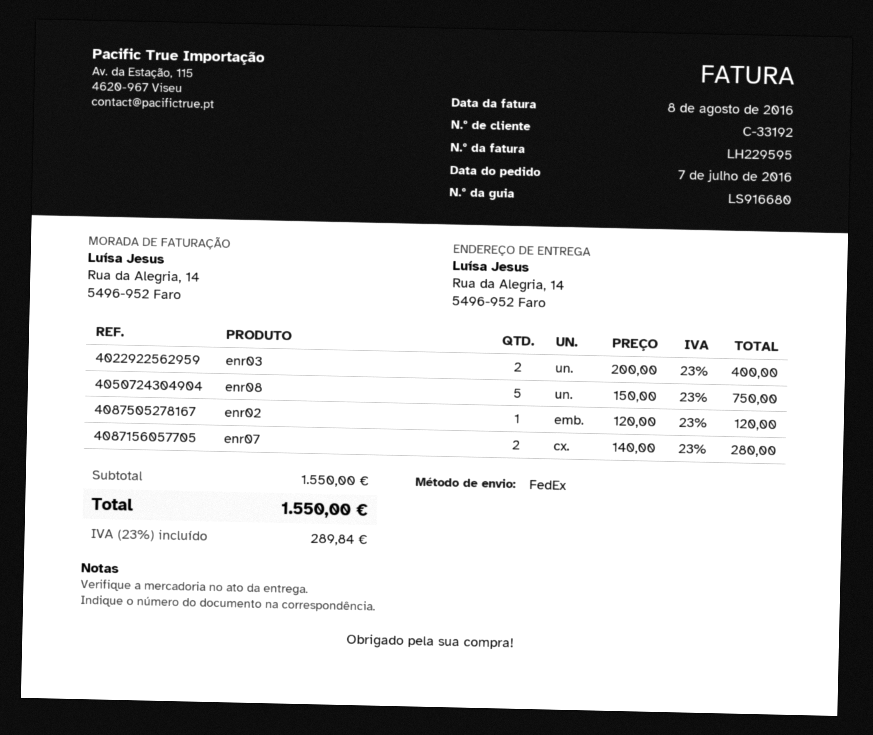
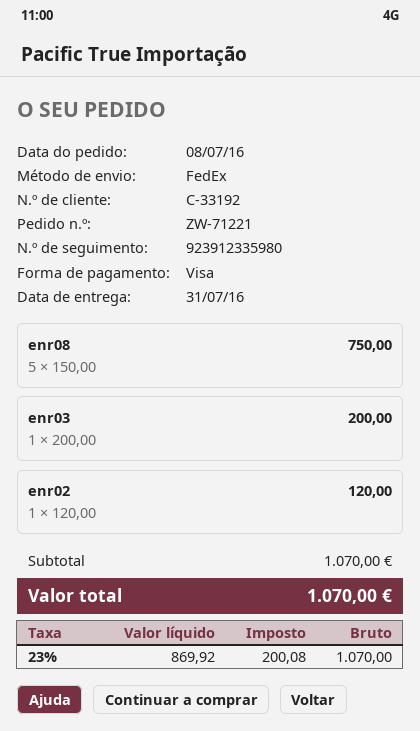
order date: 2016-07-07 -> 2016-07-08
enr03: 2 x 200.00 = 400.00 -> 1 x 200.00 = 200.00
enr07: 2 x 140.00 = 280.00 -> none
subtotal: 1550.00 -> 1070.00
tax: 23% = 289.84 -> 23% = 200.08
total: 1550.00 -> 1070.00

